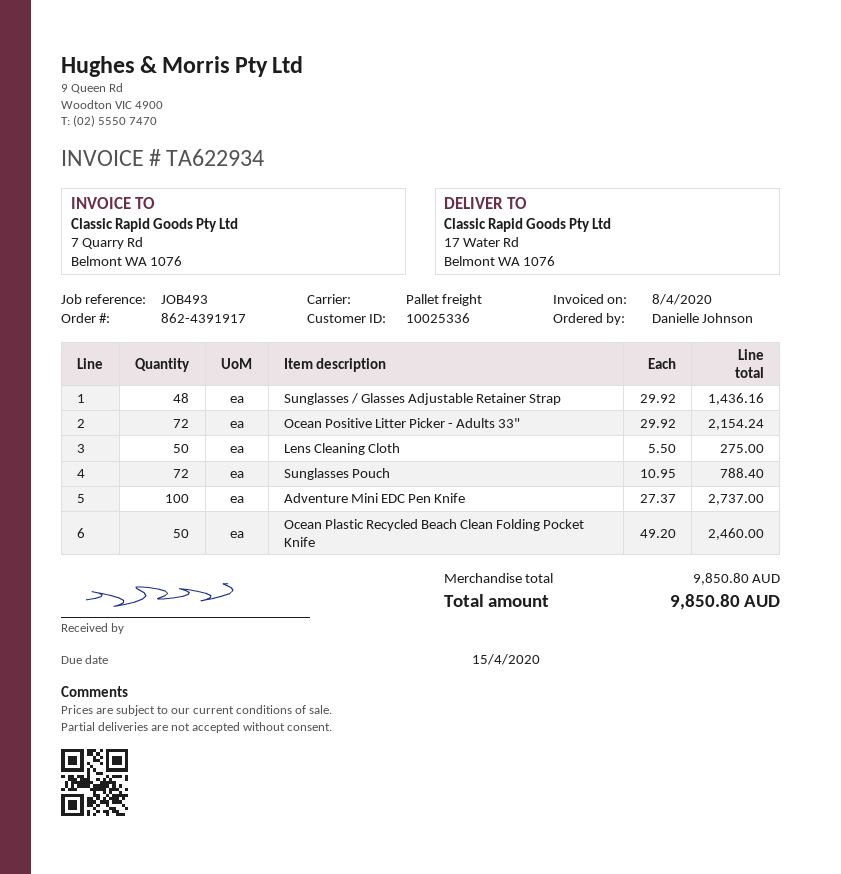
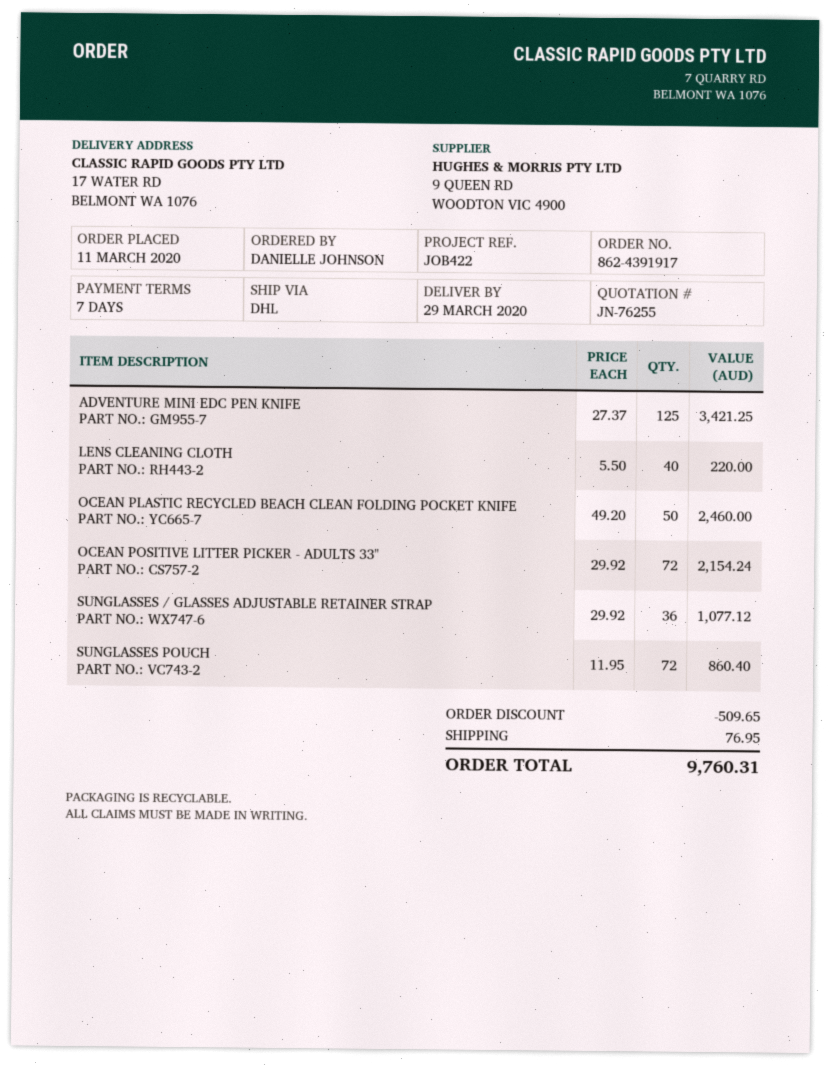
reference: JOB493 -> JOB422
shipping method: pallet freight -> DHL
Sunglasses / Glasses Adjustable Retainer Strap: 48 x 29.92 = 1436.16 -> 36 x 29.92 = 1077.12
Lens Cleaning Cloth: 50 x 5.50 = 275.00 -> 40 x 5.50 = 220.00
Sunglasses Pouch: 72 x 10.95 = 788.40 -> 72 x 11.95 = 860.40
Adventure Mini EDC Pen Knife: 100 x 27.37 = 2737.00 -> 125 x 27.37 = 3421.25
discount: none -> 509.65
shipping: none -> 76.95
total: 9850.80 -> 9760.31

